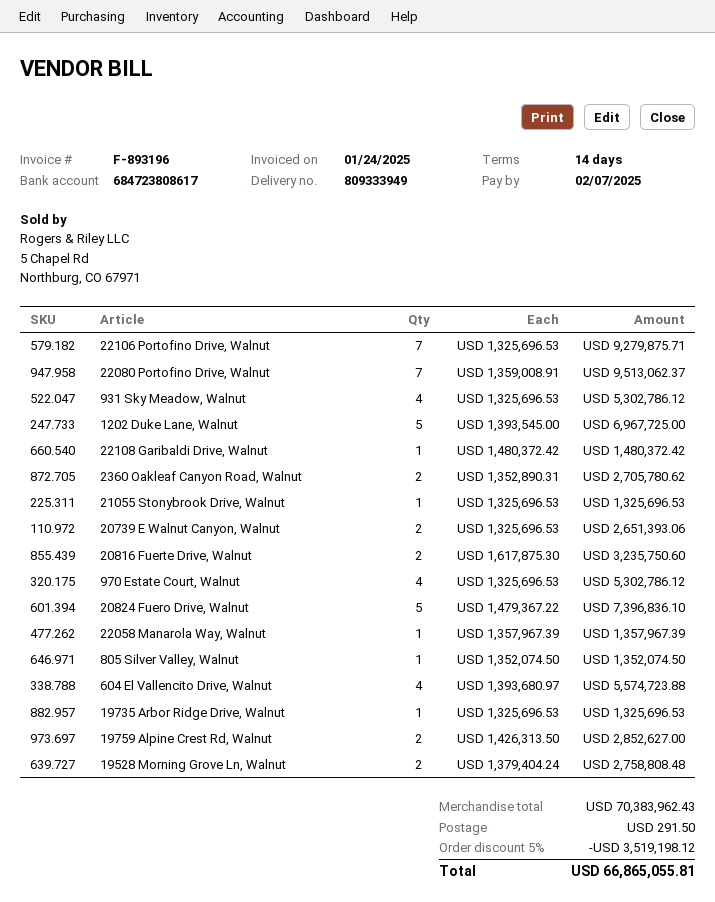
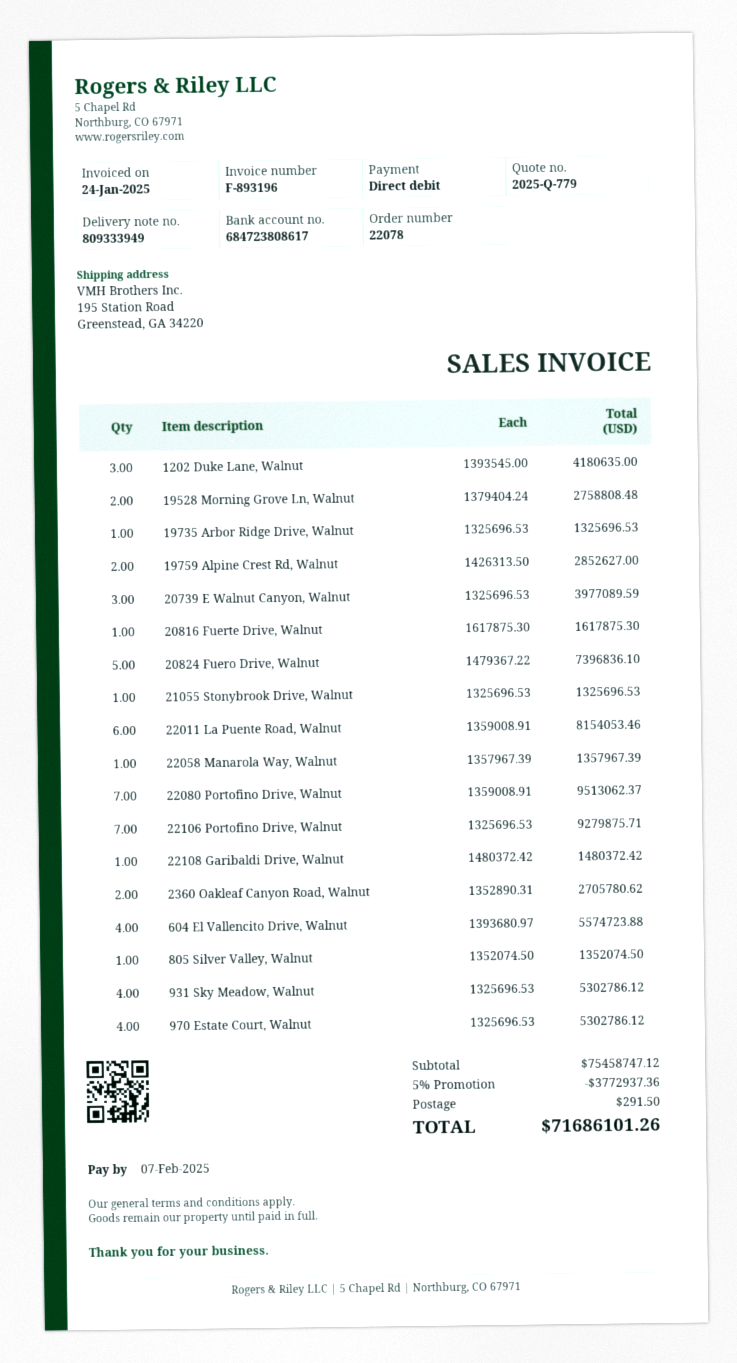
1202 Duke Lane, Walnut: 5 x 1393545.00 = 6967725.00 -> 3 x 1393545.00 = 4180635.00
20739 E Walnut Canyon, Walnut: 2 x 1325696.53 = 2651393.06 -> 3 x 1325696.53 = 3977089.59
20816 Fuerte Drive, Walnut: 2 x 1617875.30 = 3235750.60 -> 1 x 1617875.30 = 1617875.30
22011 La Puente Road, Walnut: none -> 6 x 1359008.91 = 8154053.46
subtotal: 70383962.43 -> 75458747.12
discount: 5% = 3519198.12 -> 5% = 3772937.36
total: 66865055.81 -> 71686101.26

